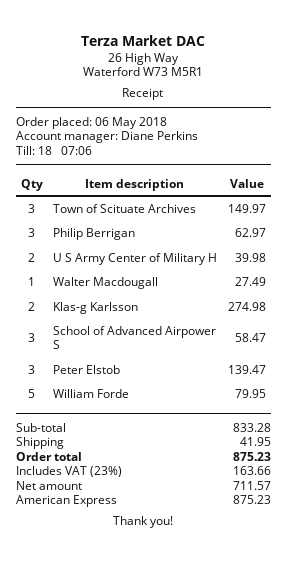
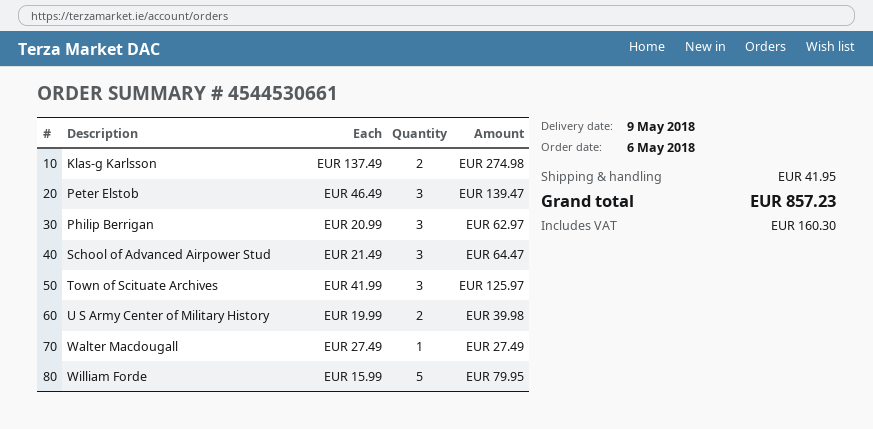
Town of Scituate Archives: 3 for 149.97 -> 3 for 125.97
School of Advanced Airpower S: 3 for 58.47 -> 3 for 64.47
tax: 163.66 -> 160.30
total: 875.23 -> 857.23

